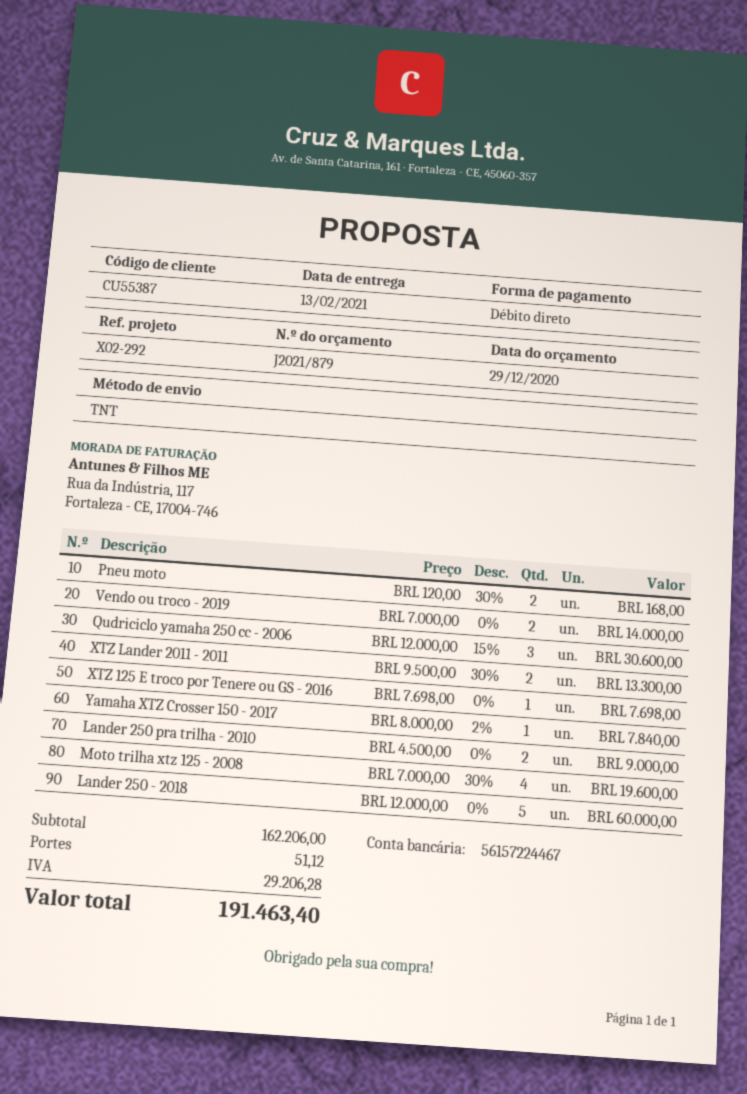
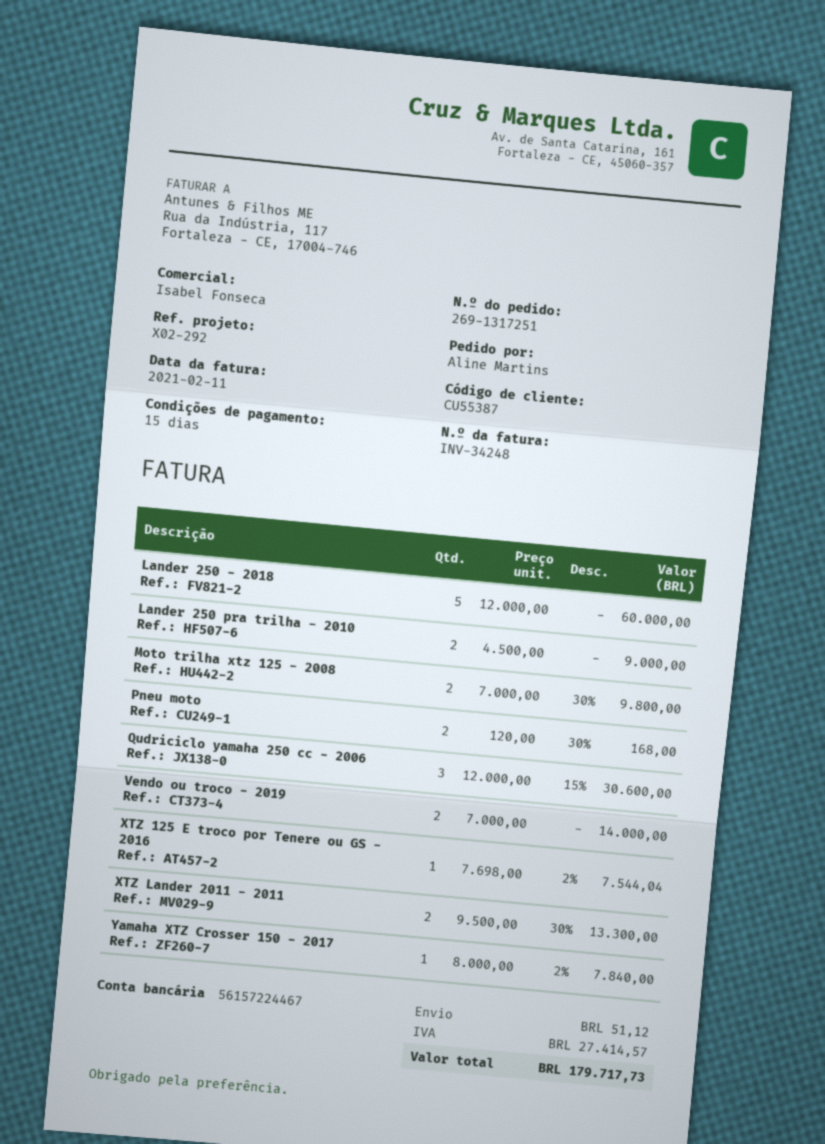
XTZ 125 E troco por Tenere ou GS - 2016: 1 x 7698.00 = 7698.00 -> 1 x 7698.00 - 2% = 7544.04
Moto trilha xtz 125 - 2008: 4 x 7000.00 - 30% = 19600.00 -> 2 x 7000.00 - 30% = 9800.00
tax: 29206.28 -> 27414.57
total: 191463.40 -> 179717.73

